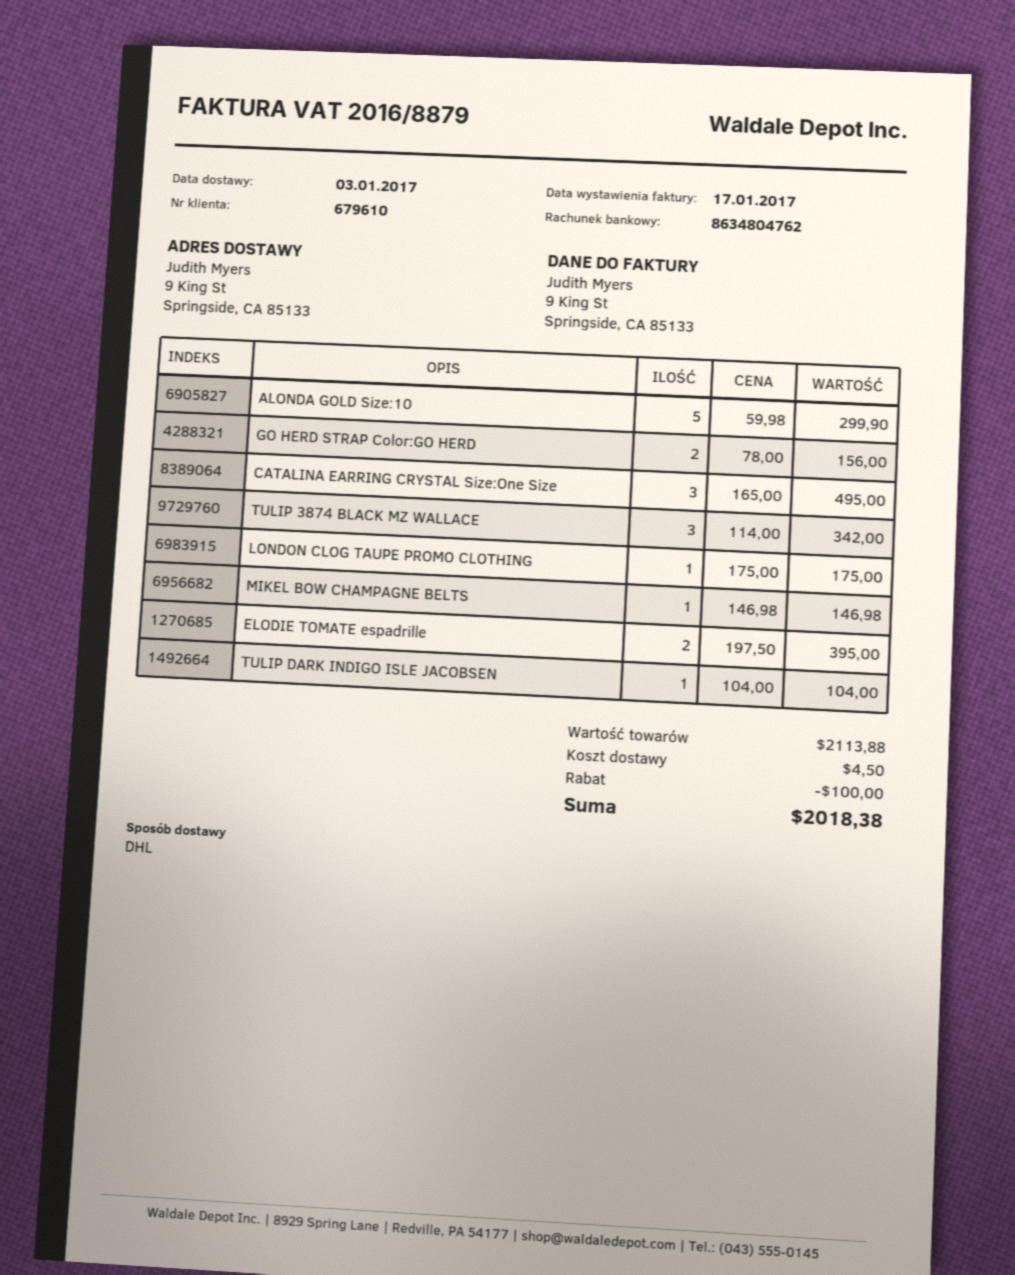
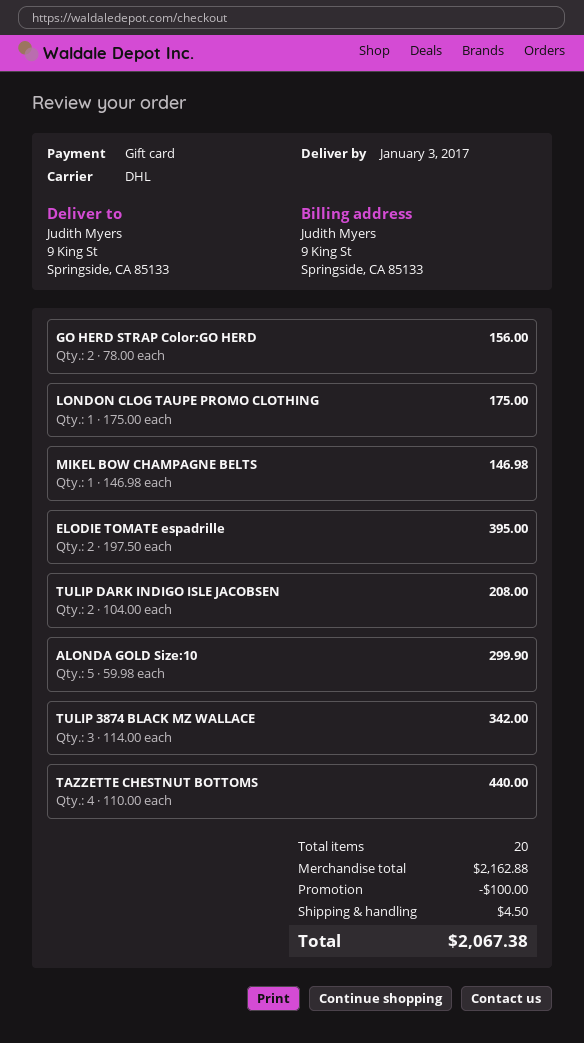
CATALINA EARRING CRYSTAL Size:One Size: 3 x 165.00 = 495.00 -> none
TULIP DARK INDIGO ISLE JACOBSEN: 1 x 104.00 = 104.00 -> 2 x 104.00 = 208.00
TAZZETTE CHESTNUT BOTTOMS: none -> 4 x 110.00 = 440.00
subtotal: 2113.88 -> 2162.88
total: 2018.38 -> 2067.38

